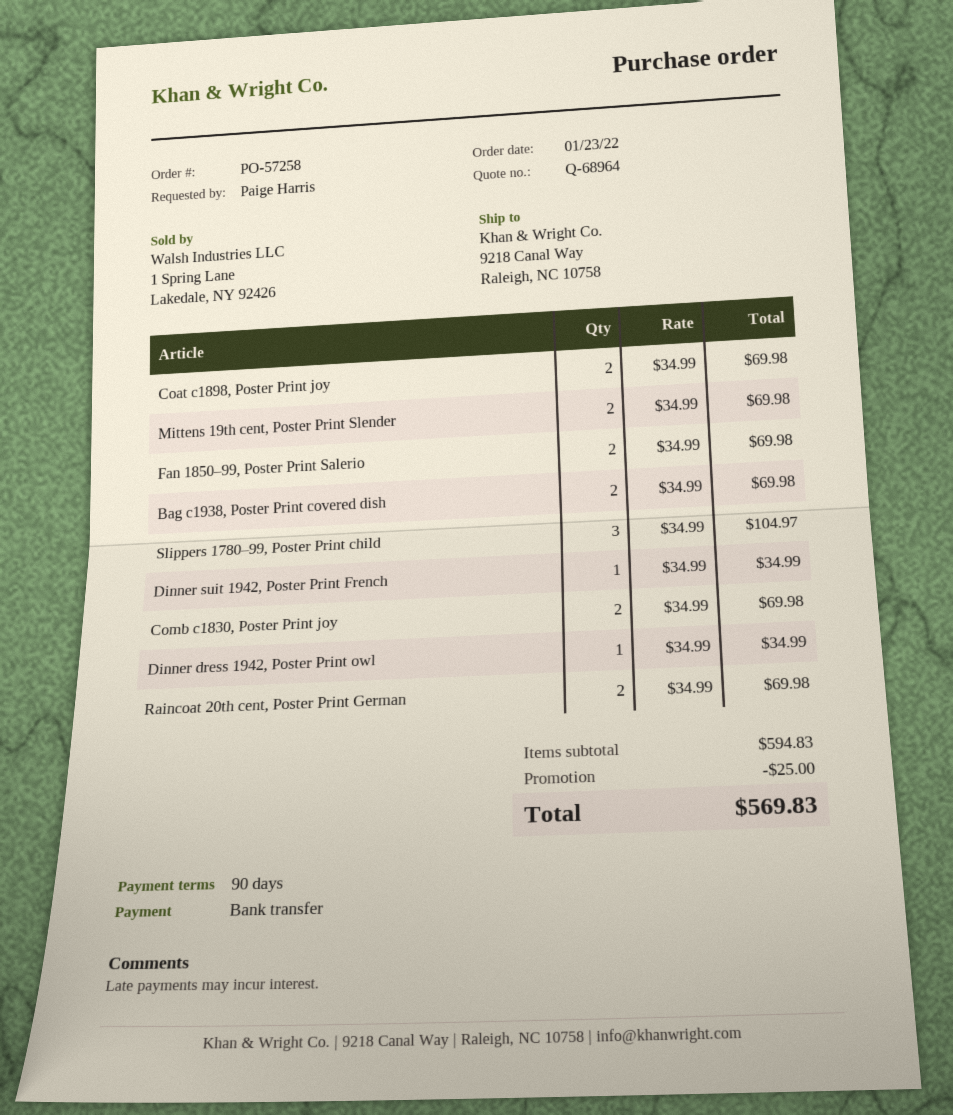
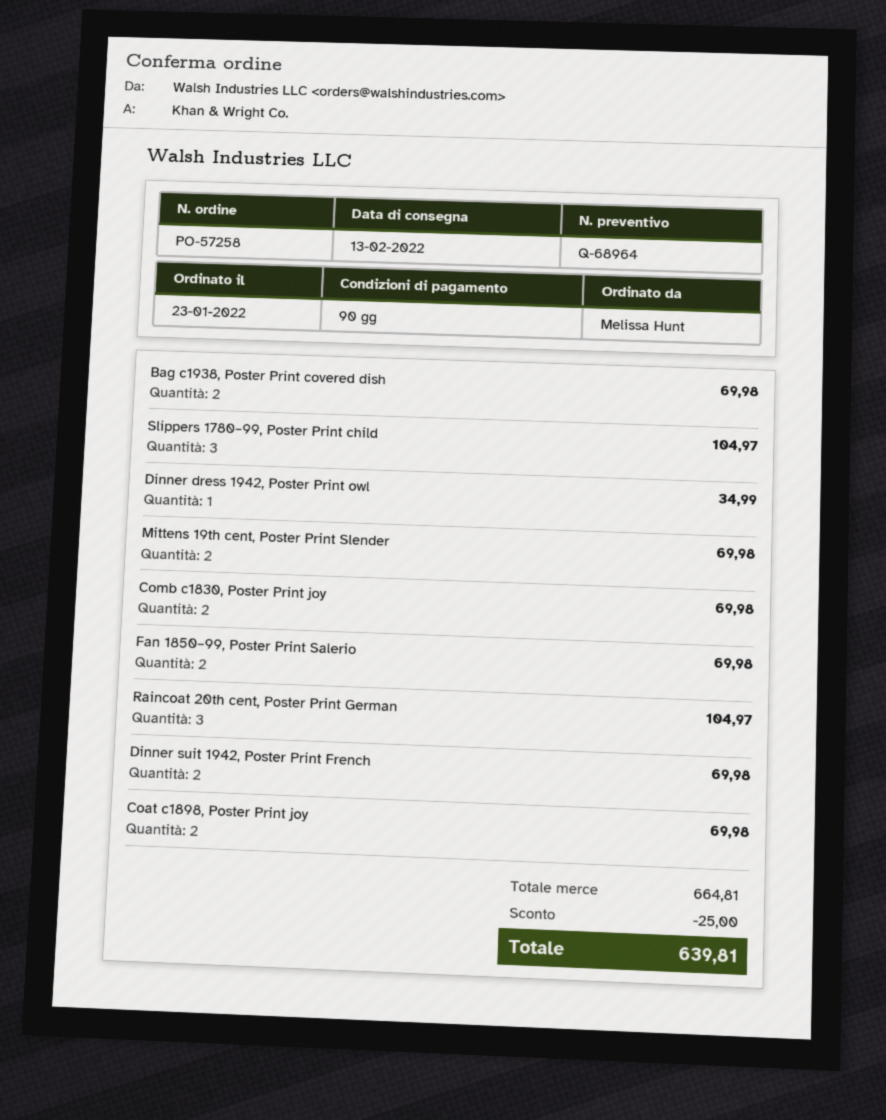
ordered by: Paige Harris -> Melissa Hunt
Dinner suit 1942, Poster Print French: 1 for 34.99 -> 2 for 69.98
Raincoat 20th cent, Poster Print German: 2 for 69.98 -> 3 for 104.97
subtotal: 594.83 -> 664.81
total: 569.83 -> 639.81

